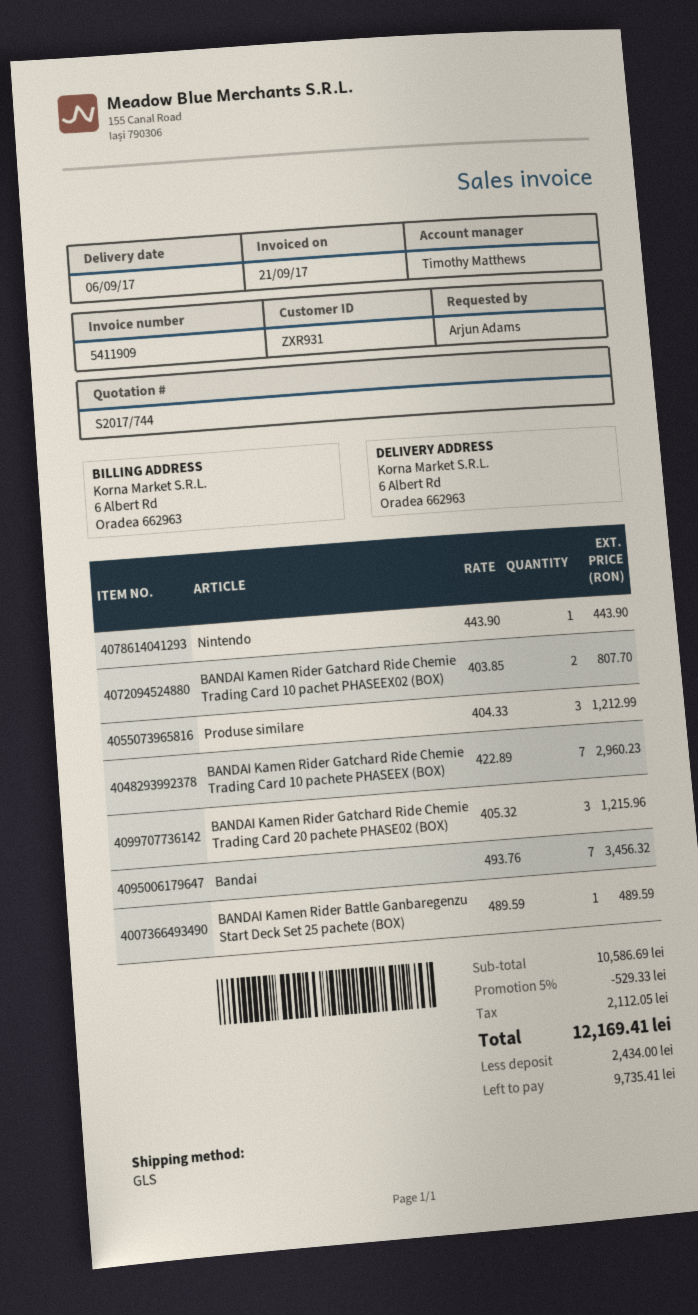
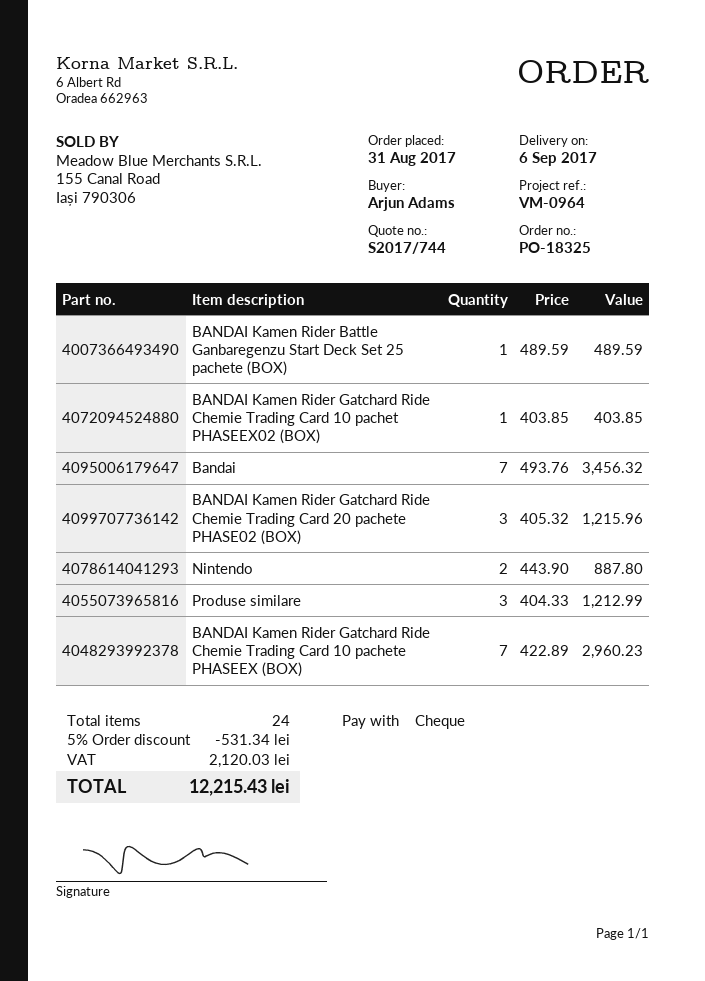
Nintendo: 1 x 443.90 = 443.90 -> 2 x 443.90 = 887.80
BANDAI Kamen Rider Gatchard Ride Chemie Trading Card 10 pachet PHASEEX02 (BOX): 2 x 403.85 = 807.70 -> 1 x 403.85 = 403.85
discount: 5% = 529.33 -> 5% = 531.34
tax: 2112.05 -> 2120.03
total: 12169.41 -> 12215.43

